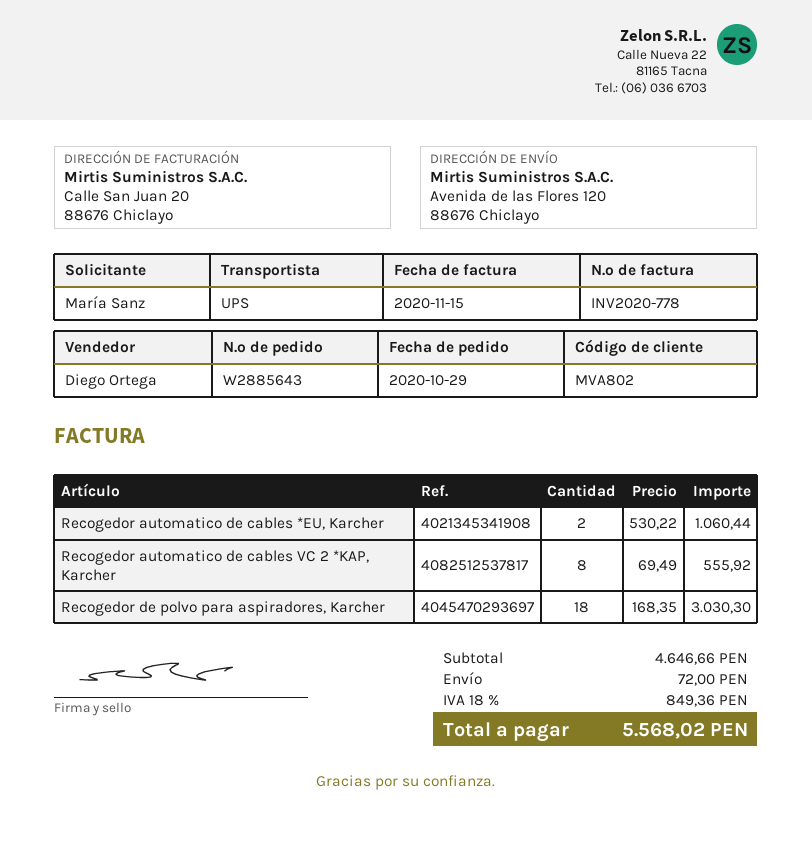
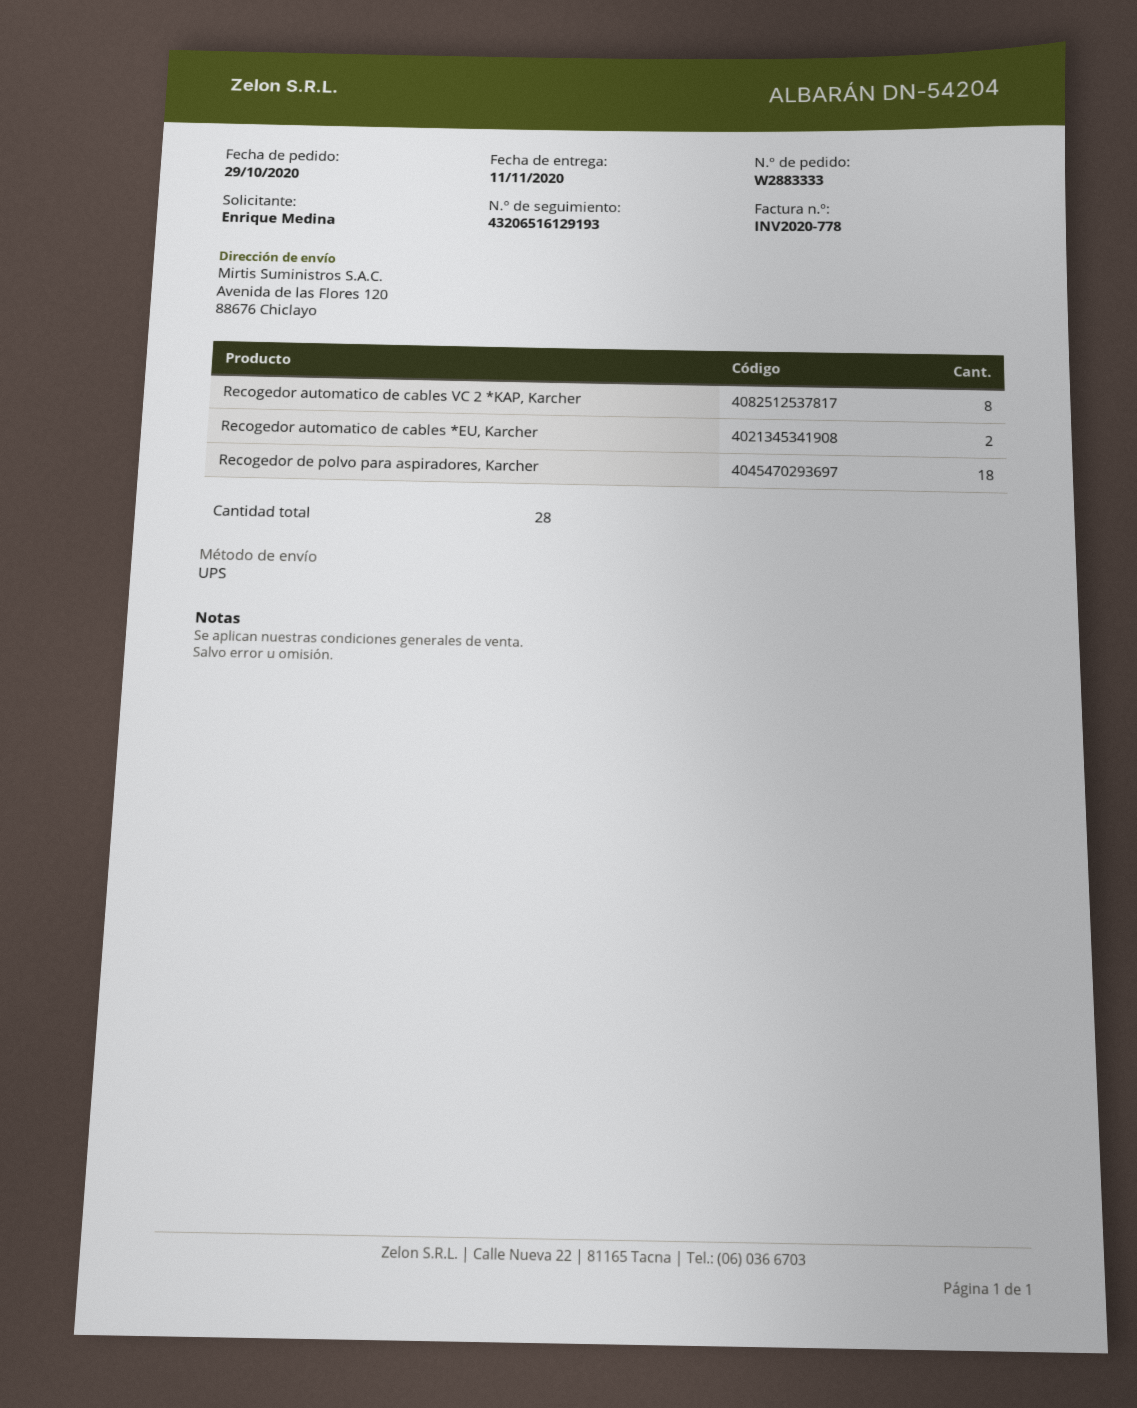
order number: W2885643 -> W2883333
ordered by: María Sanz -> Enrique Medina

